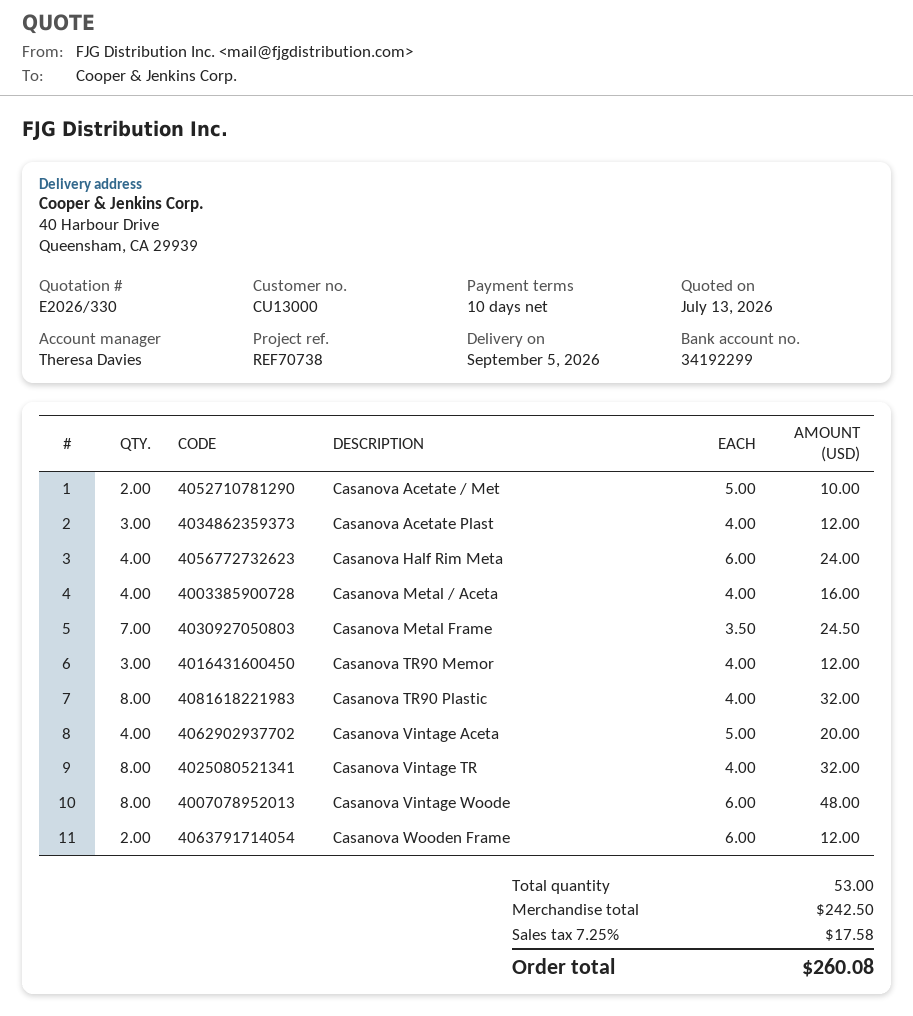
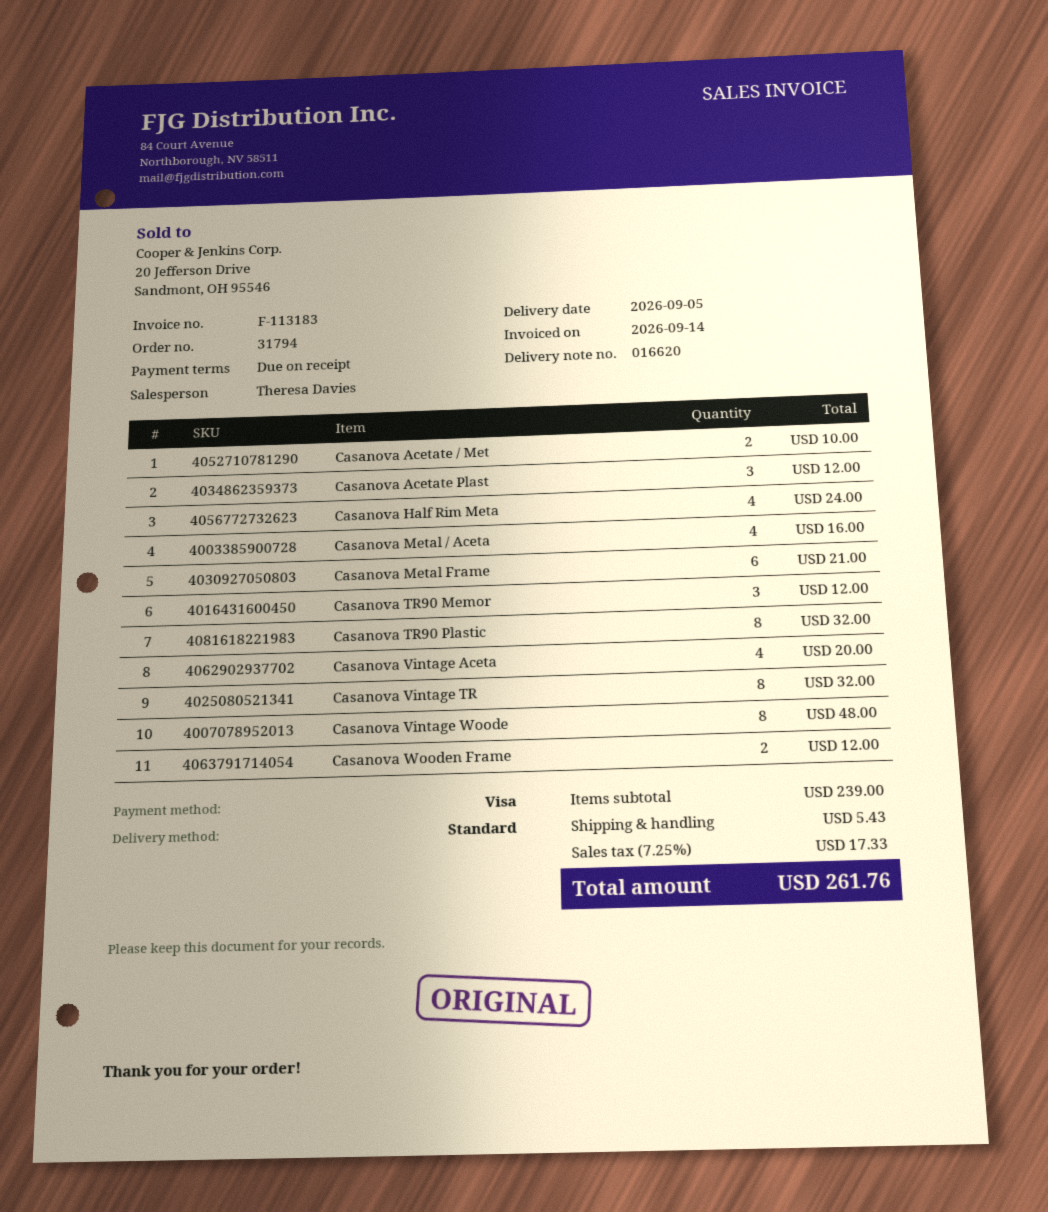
payment terms: 10 days -> on receipt
Casanova Metal Frame: 7 for 24.50 -> 6 for 21.00
subtotal: 242.50 -> 239.00
shipping: none -> 5.43
tax: 7.25% = 17.58 -> 7.25% = 17.33
total: 260.08 -> 261.76

